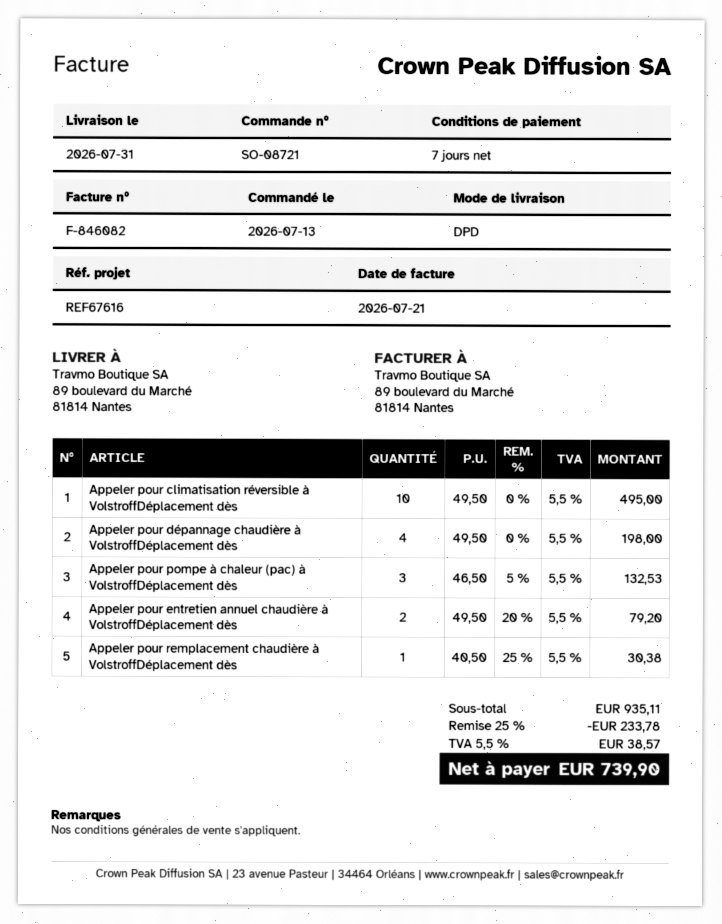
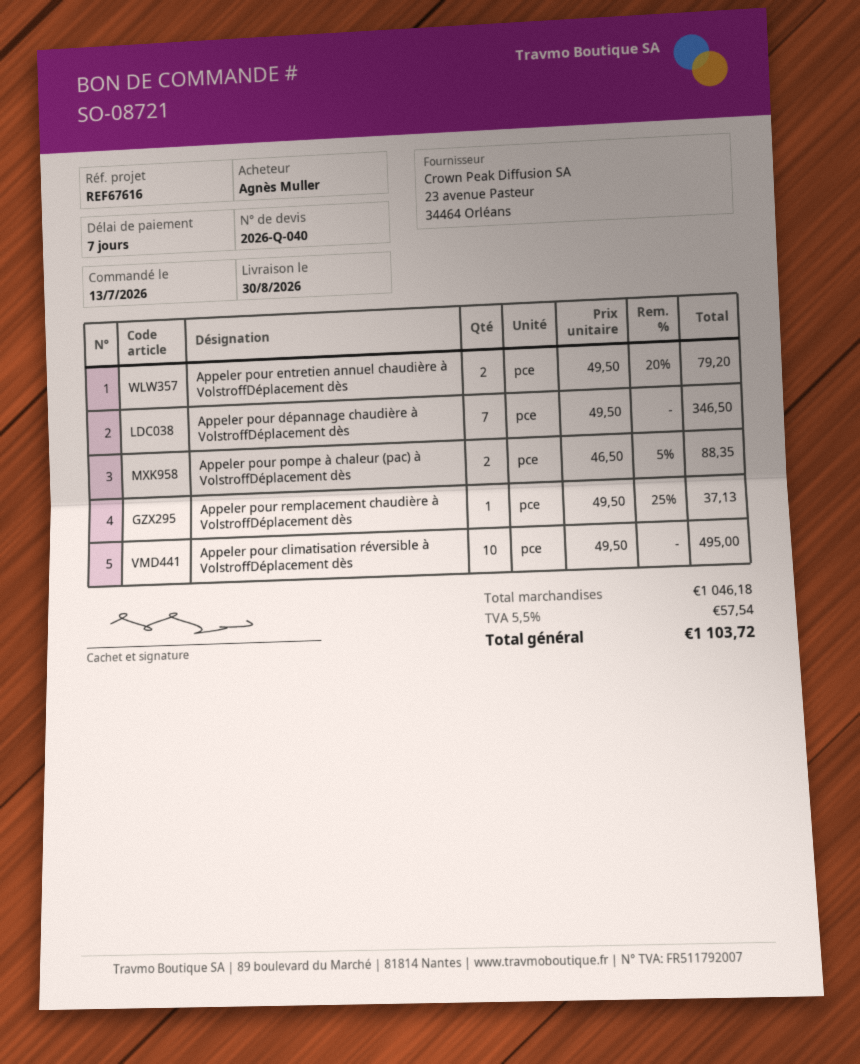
delivery date: 2026-07-31 -> 2026-08-30
Appeler pour dépannage chaudière à VolstroffDéplacement dès: 4 x 49.50 = 198.00 -> 7 x 49.50 = 346.50
Appeler pour pompe à chaleur (pac) à VolstroffDéplacement dès: 3 x 46.50 - 5% = 132.53 -> 2 x 46.50 - 5% = 88.35
Appeler pour remplacement chaudière à VolstroffDéplacement dès: 1 x 40.50 - 25% = 30.38 -> 1 x 49.50 - 25% = 37.13
subtotal: 935.11 -> 1046.18
discount: 25% = 233.78 -> none
tax: 5.5% = 38.57 -> 5.5% = 57.54
total: 739.90 -> 1103.72

